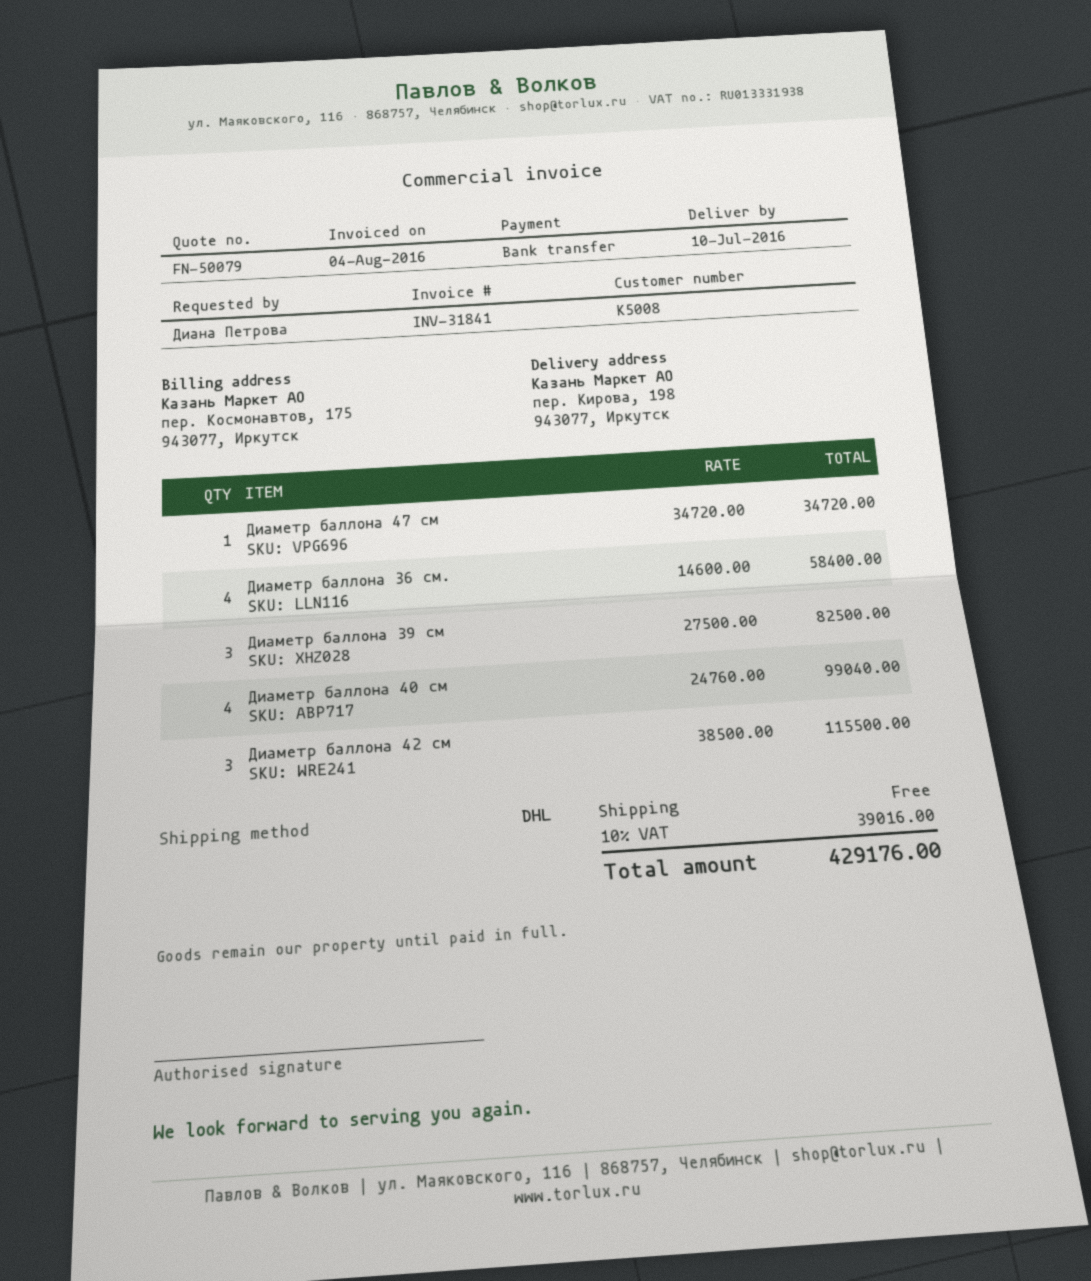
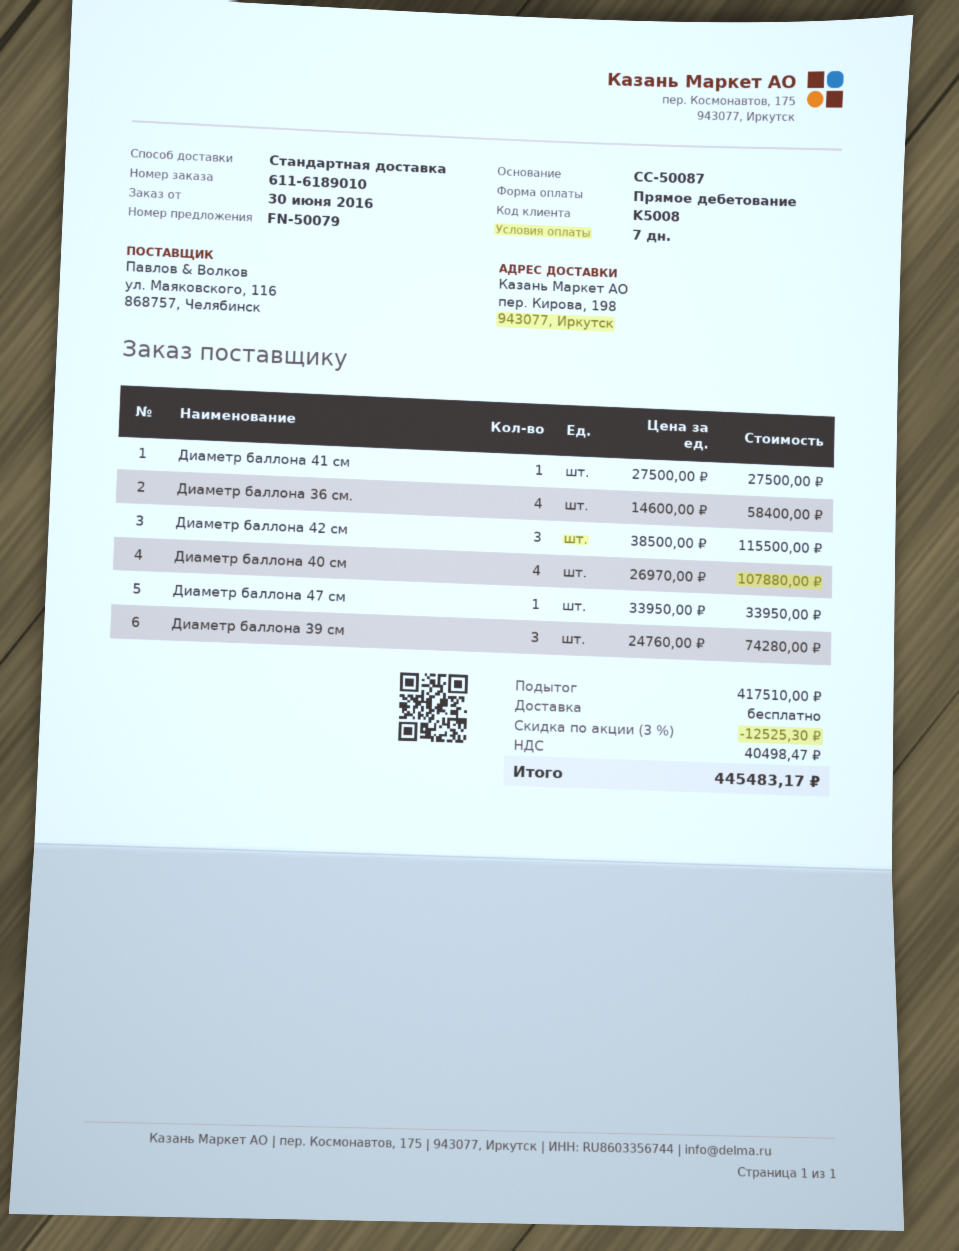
payment method: bank transfer -> direct debit
shipping method: DHL -> standard
Диаметр баллона 47 см: 1 x 34720.00 = 34720.00 -> 1 x 33950.00 = 33950.00
Диаметр баллона 39 см: 3 x 27500.00 = 82500.00 -> 3 x 24760.00 = 74280.00
Диаметр баллона 40 см: 4 x 24760.00 = 99040.00 -> 4 x 26970.00 = 107880.00
Диаметр баллона 41 см: none -> 1 x 27500.00 = 27500.00
discount: none -> 3% = 12525.30
tax: 39016.00 -> 40498.47
total: 429176.00 -> 445483.17

